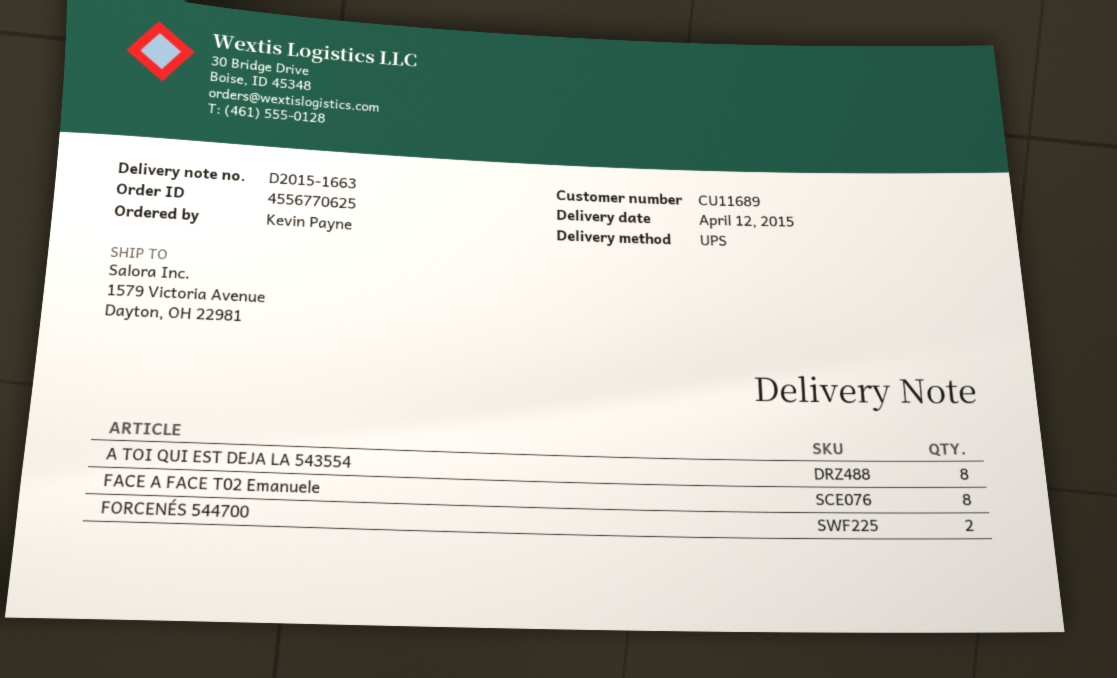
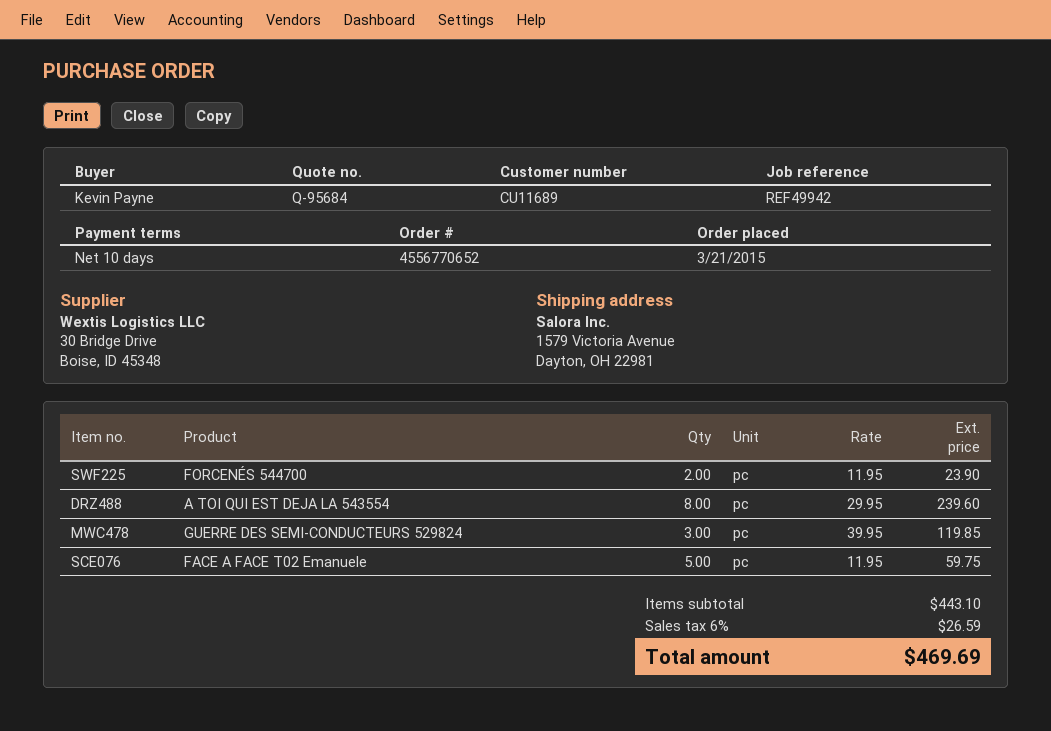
order number: 4556770625 -> 4556770652
FACE A FACE T02 Emanuele: 8 -> 5
GUERRE DES SEMI-CONDUCTEURS 529824: none -> 3

